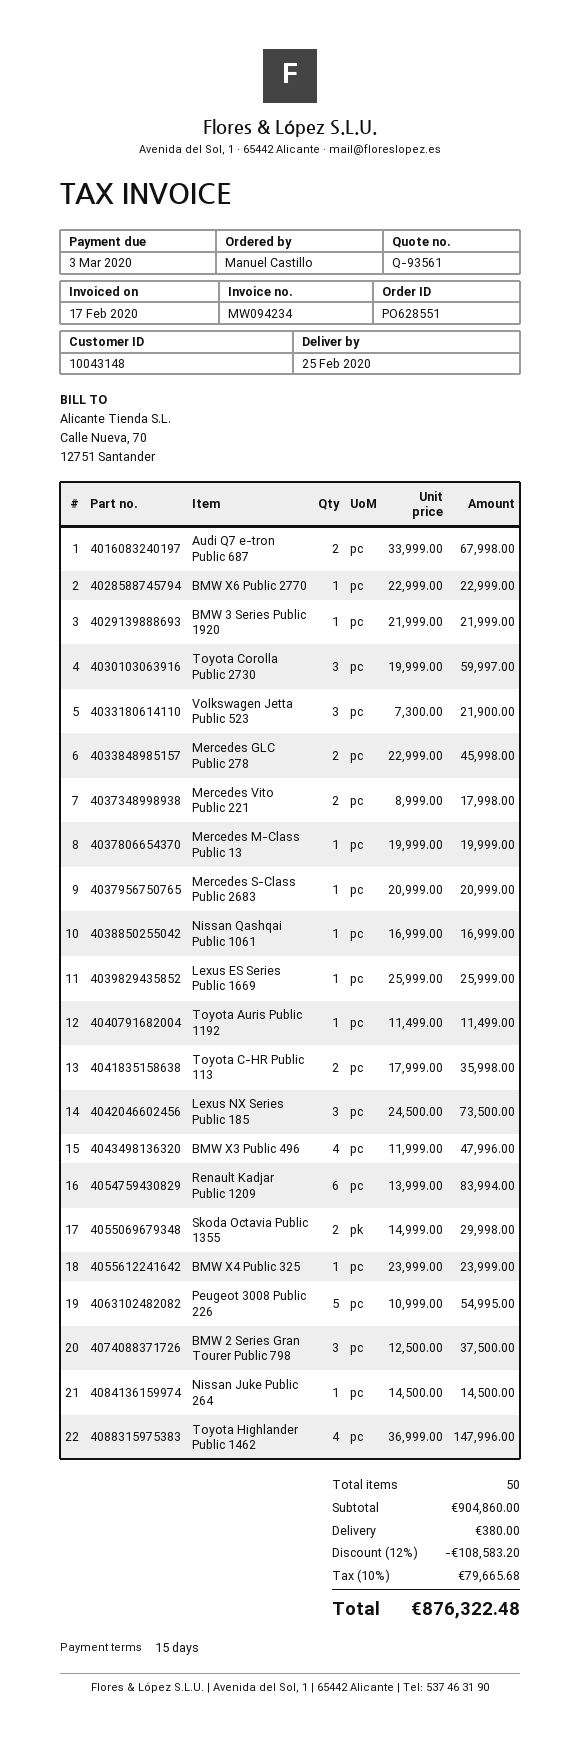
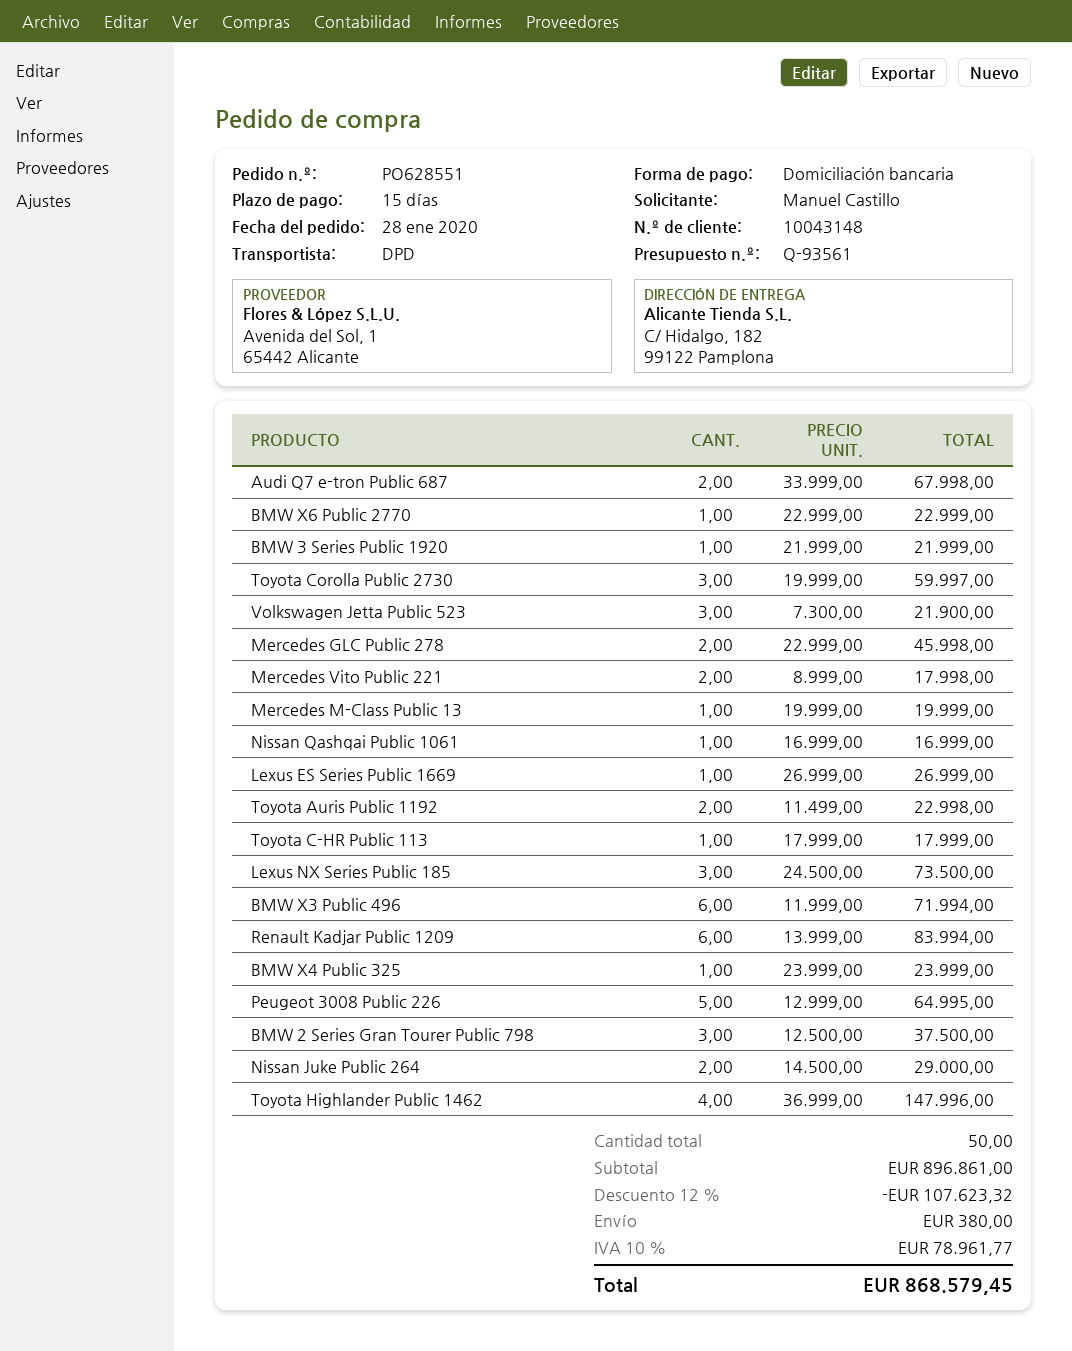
Mercedes S-Class Public 2683: 1 x 20999.00 = 20999.00 -> none
Lexus ES Series Public 1669: 1 x 25999.00 = 25999.00 -> 1 x 26999.00 = 26999.00
Toyota Auris Public 1192: 1 x 11499.00 = 11499.00 -> 2 x 11499.00 = 22998.00
Toyota C-HR Public 113: 2 x 17999.00 = 35998.00 -> 1 x 17999.00 = 17999.00
BMW X3 Public 496: 4 x 11999.00 = 47996.00 -> 6 x 11999.00 = 71994.00
Skoda Octavia Public 1355: 2 x 14999.00 = 29998.00 -> none
Peugeot 3008 Public 226: 5 x 10999.00 = 54995.00 -> 5 x 12999.00 = 64995.00
Nissan Juke Public 264: 1 x 14500.00 = 14500.00 -> 2 x 14500.00 = 29000.00
subtotal: 904860.00 -> 896861.00
discount: 12% = 108583.20 -> 12% = 107623.32
tax: 10% = 79665.68 -> 10% = 78961.77
total: 876322.48 -> 868579.45

